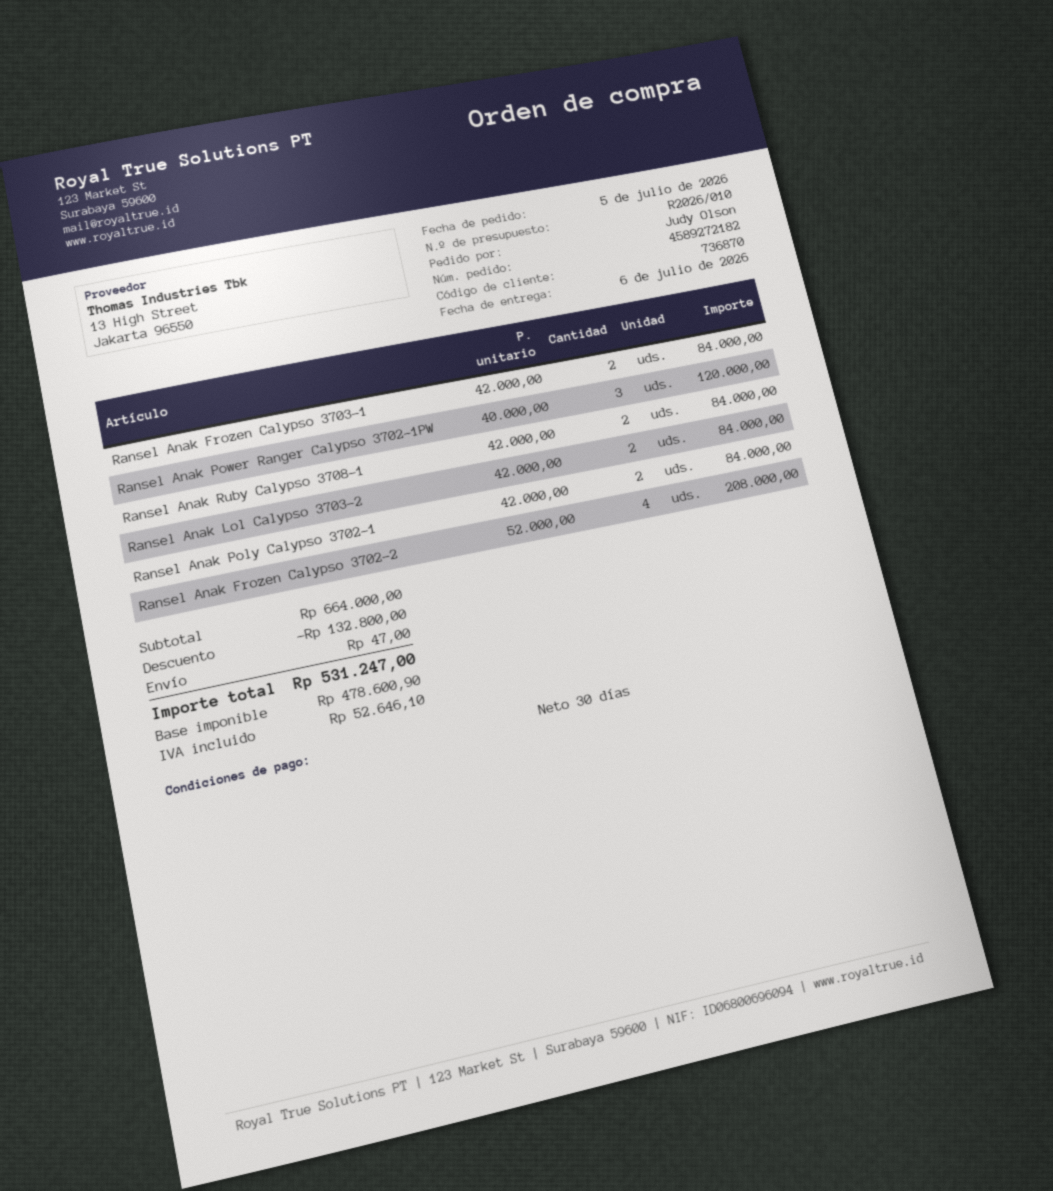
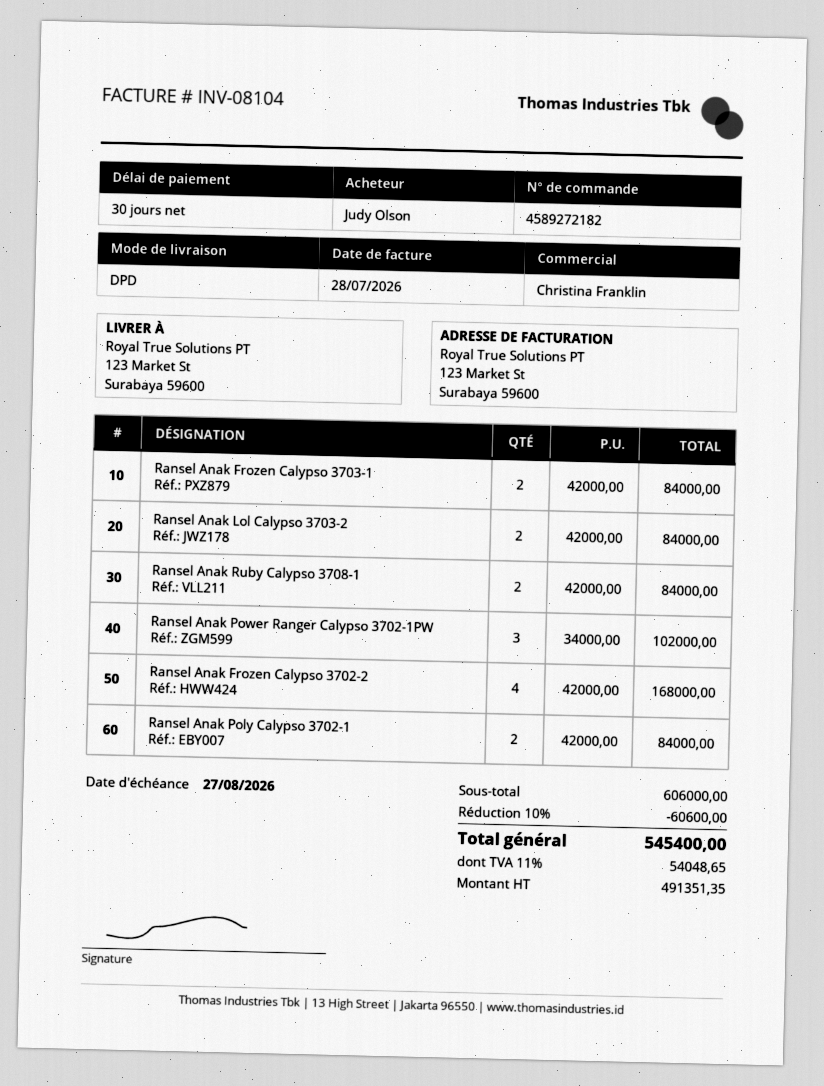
Ransel Anak Power Ranger Calypso 3702-1PW: 3 x 40000.00 = 120000.00 -> 3 x 34000.00 = 102000.00
Ransel Anak Frozen Calypso 3702-2: 4 x 52000.00 = 208000.00 -> 4 x 42000.00 = 168000.00
subtotal: 664000.00 -> 606000.00
discount: 132800.00 -> 60600.00
shipping: 47.00 -> none
net: 478600.90 -> 491351.35
tax: 52646.10 -> 54048.65
total: 531247.00 -> 545400.00

